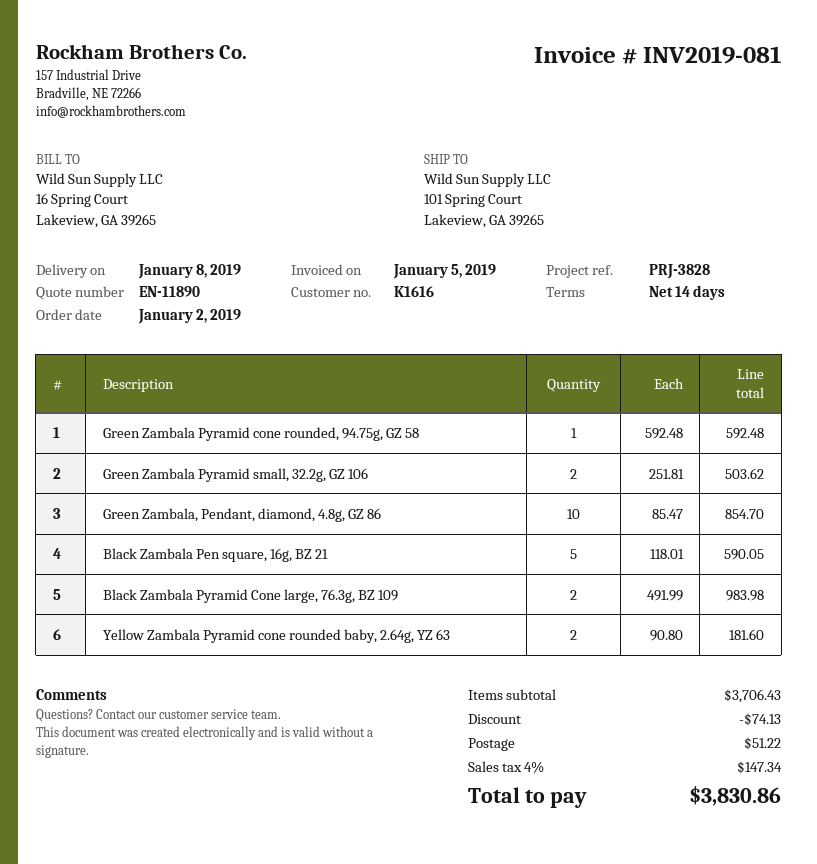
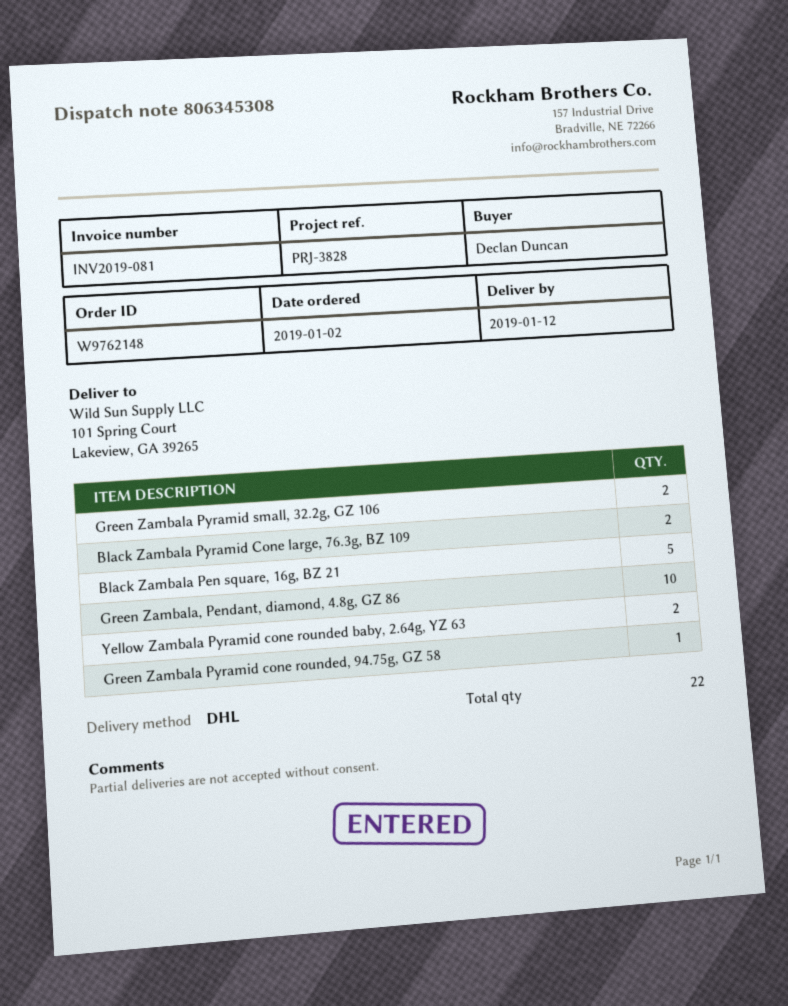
delivery date: 2019-01-08 -> 2019-01-12

